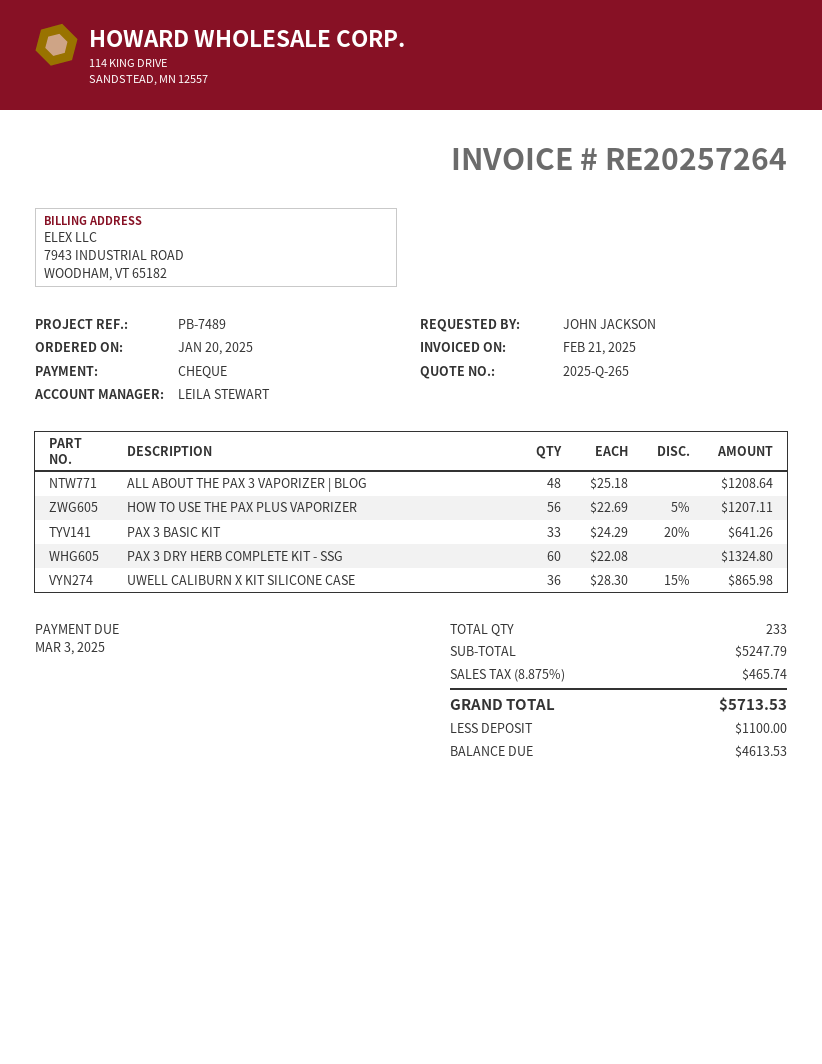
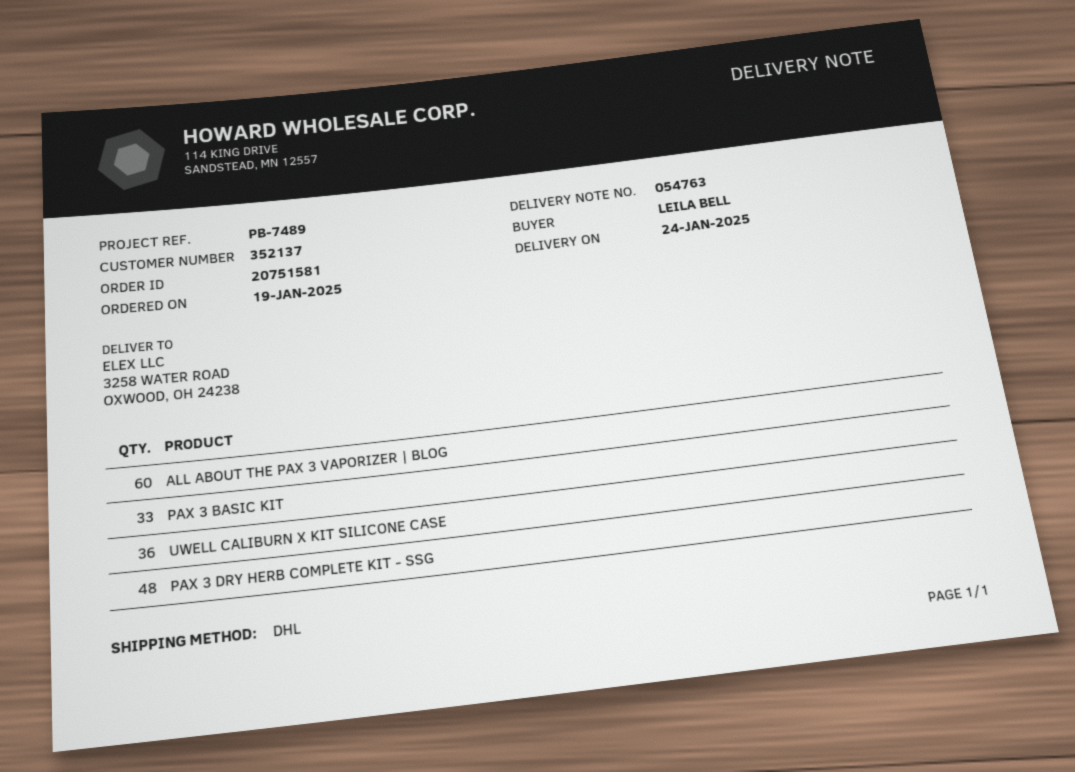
order date: 2025-01-20 -> 2025-01-19
ordered by: JOHN JACKSON -> LEILA BELL
ALL ABOUT THE PAX 3 VAPORIZER | BLOG: 48 -> 60
HOW TO USE THE PAX PLUS VAPORIZER: 56 -> none
PAX 3 DRY HERB COMPLETE KIT - SSG: 60 -> 48

